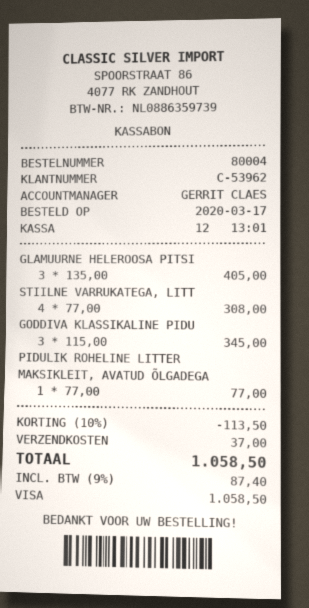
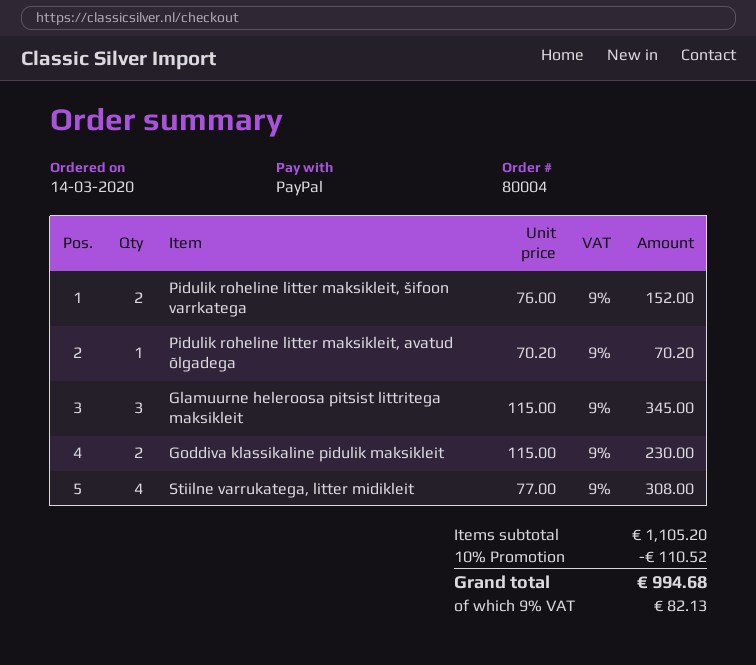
order date: 2020-03-17 -> 2020-03-14
payment method: Visa -> PayPal
GLAMUURNE HELEROOSA PITSI: 3 x 135.00 = 405.00 -> 3 x 115.00 = 345.00
GODDIVA KLASSIKALINE PIDU: 3 x 115.00 = 345.00 -> 2 x 115.00 = 230.00
PIDULIK ROHELINE LITTER MAKSIKLEIT, AVATUD ÕLGADEGA: 1 x 77.00 = 77.00 -> 1 x 70.20 = 70.20
Pidulik roheline litter maksikleit, šifoon varrkatega: none -> 2 x 76.00 = 152.00
discount: 10% = 113.50 -> 10% = 110.52
shipping: 37.00 -> none
tax: 9% = 87.40 -> 9% = 82.13
total: 1058.50 -> 994.68

